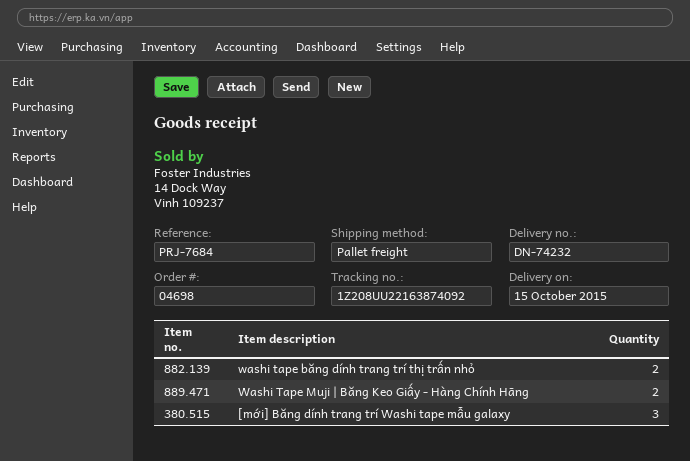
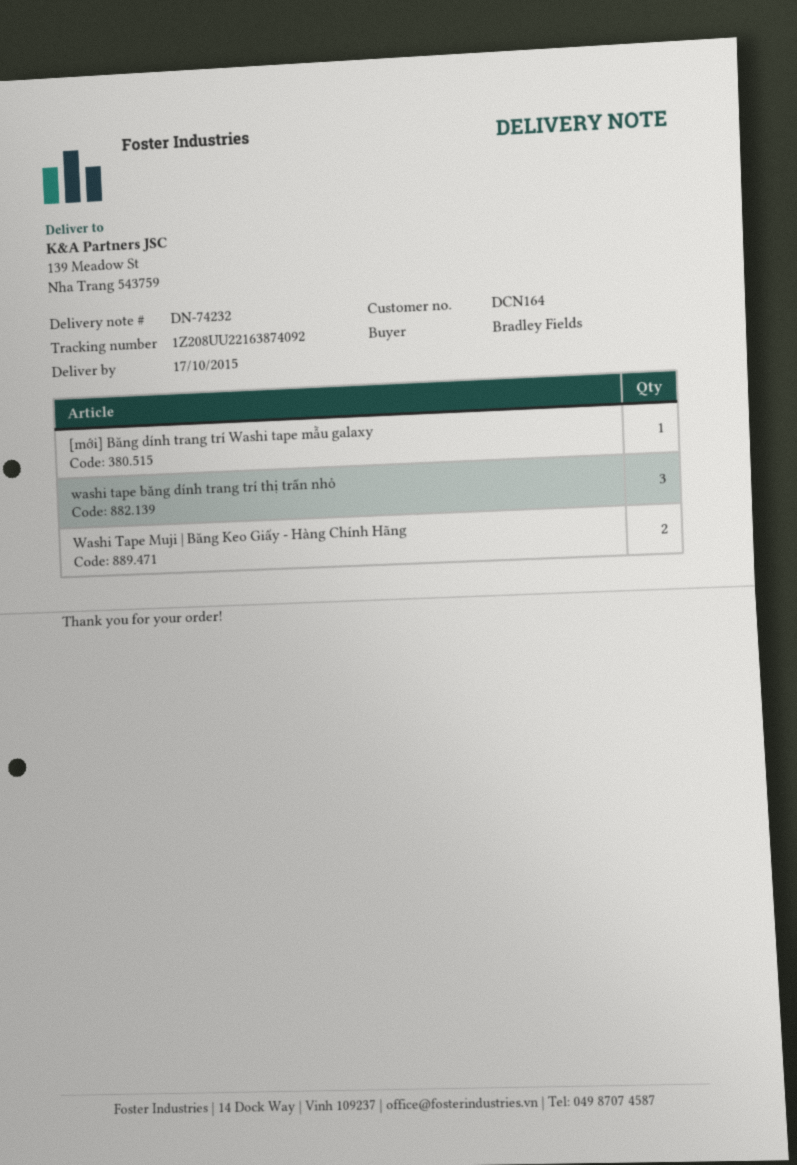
delivery date: 2015-10-15 -> 2015-10-17
washi tape băng dính trang trí thị trấn nhỏ: 2 -> 3
[mới] Băng dính trang trí Washi tape mẫu galaxy: 3 -> 1

